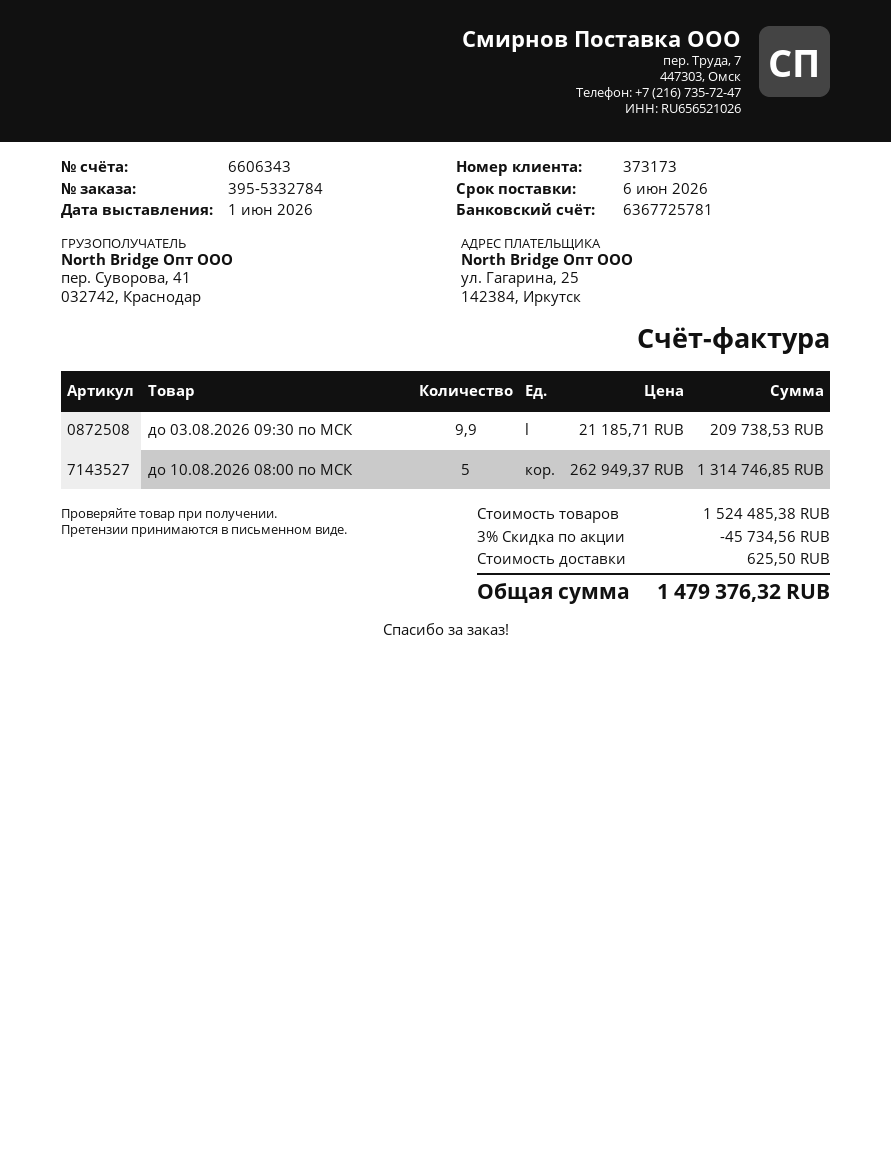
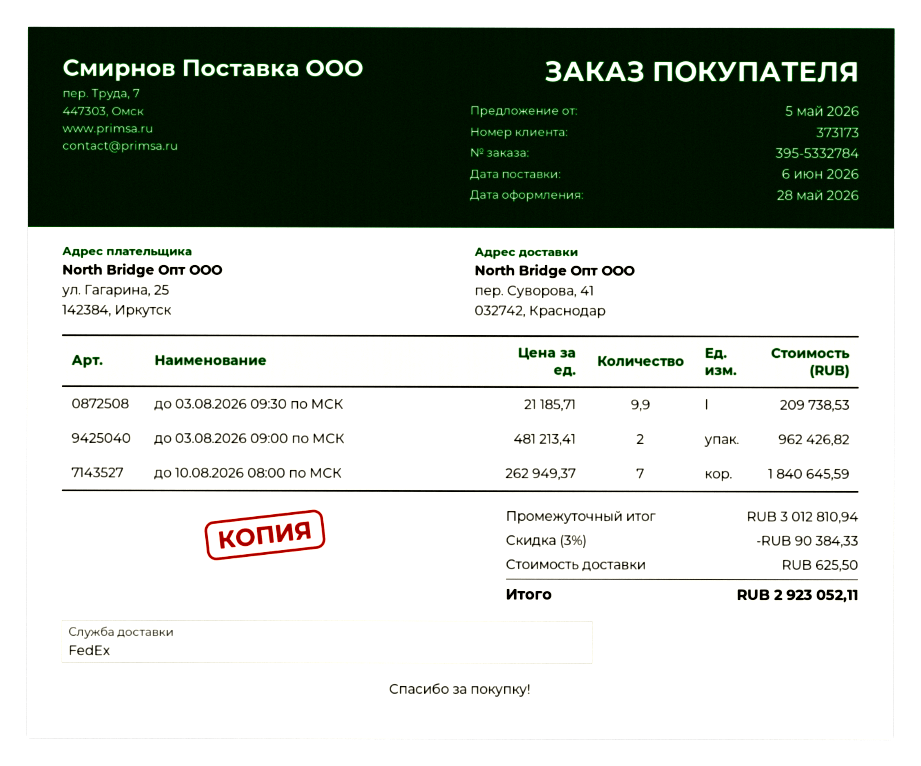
до 10.08.2026 08:00 по МСК: 5 x 262949.37 = 1314746.85 -> 7 x 262949.37 = 1840645.59
до 03.08.2026 09:00 по МСК: none -> 2 x 481213.41 = 962426.82
subtotal: 1524485.38 -> 3012810.94
discount: 3% = 45734.56 -> 3% = 90384.33
total: 1479376.32 -> 2923052.11

